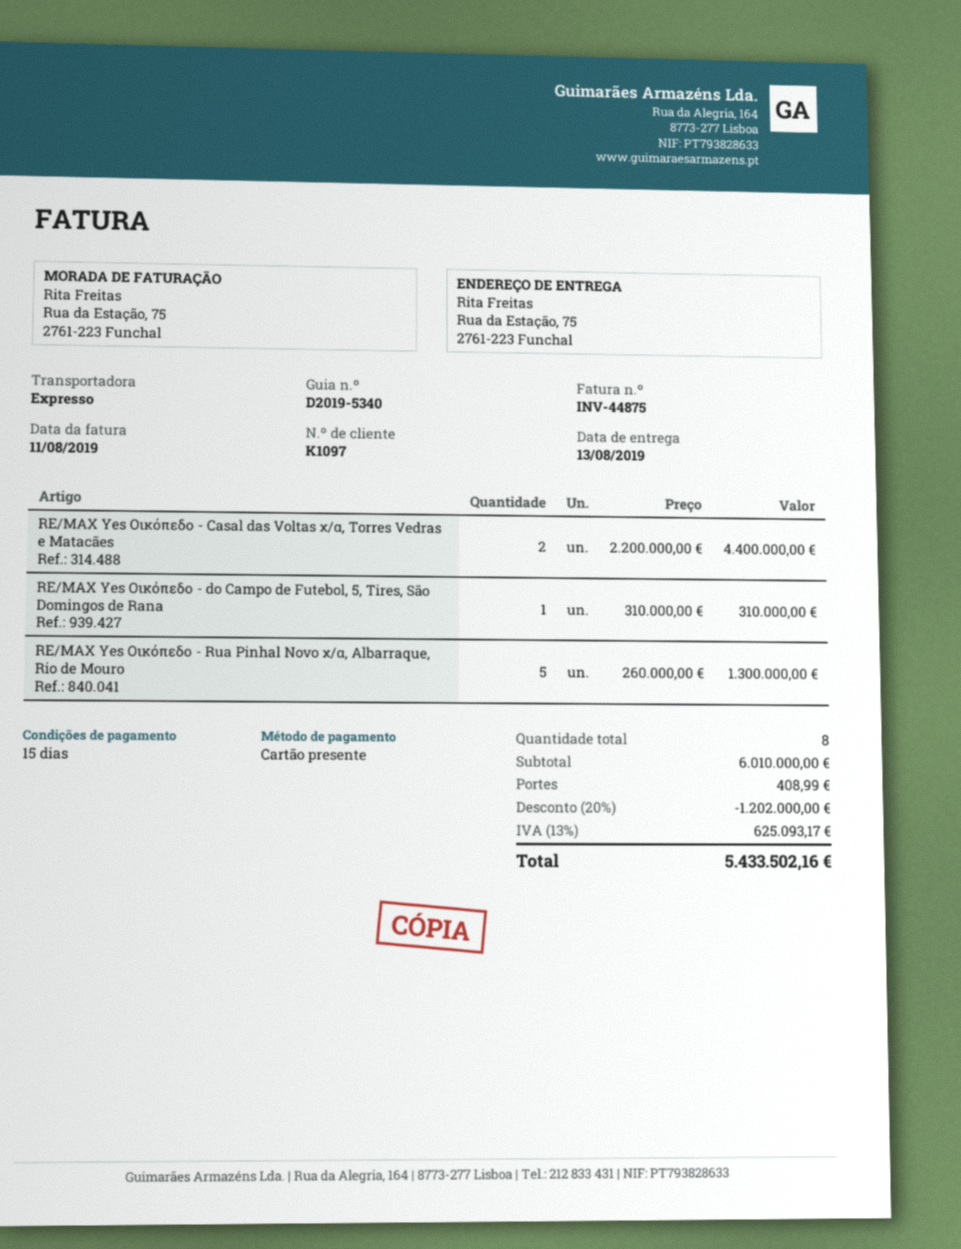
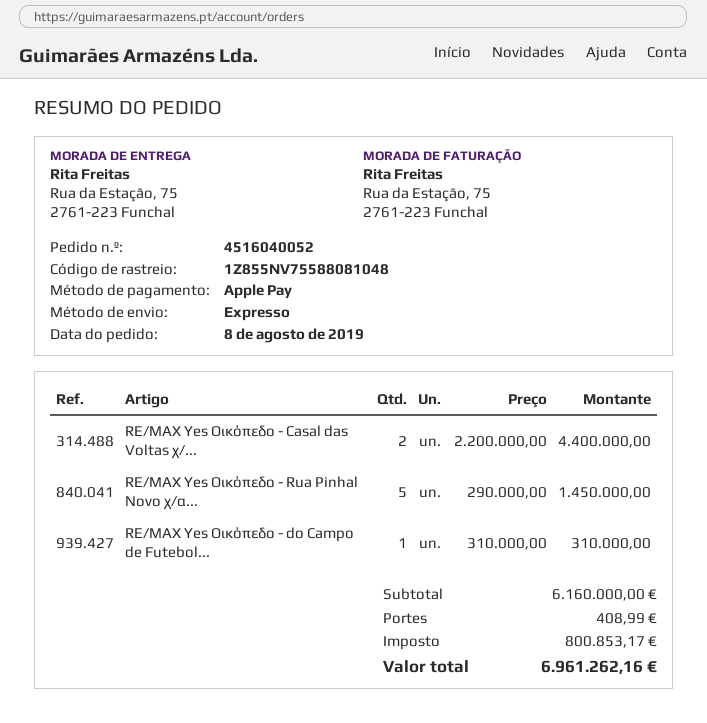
payment method: gift card -> Apple Pay
RE/MAX Yes Οικόπεδο - Rua Pinhal Novo χ/α, Albarraque, Rio de Mouro: 5 x 260000.00 = 1300000.00 -> 5 x 290000.00 = 1450000.00
subtotal: 6010000.00 -> 6160000.00
discount: 20% = 1202000.00 -> none
tax: 625093.17 -> 800853.17
total: 5433502.16 -> 6961262.16

